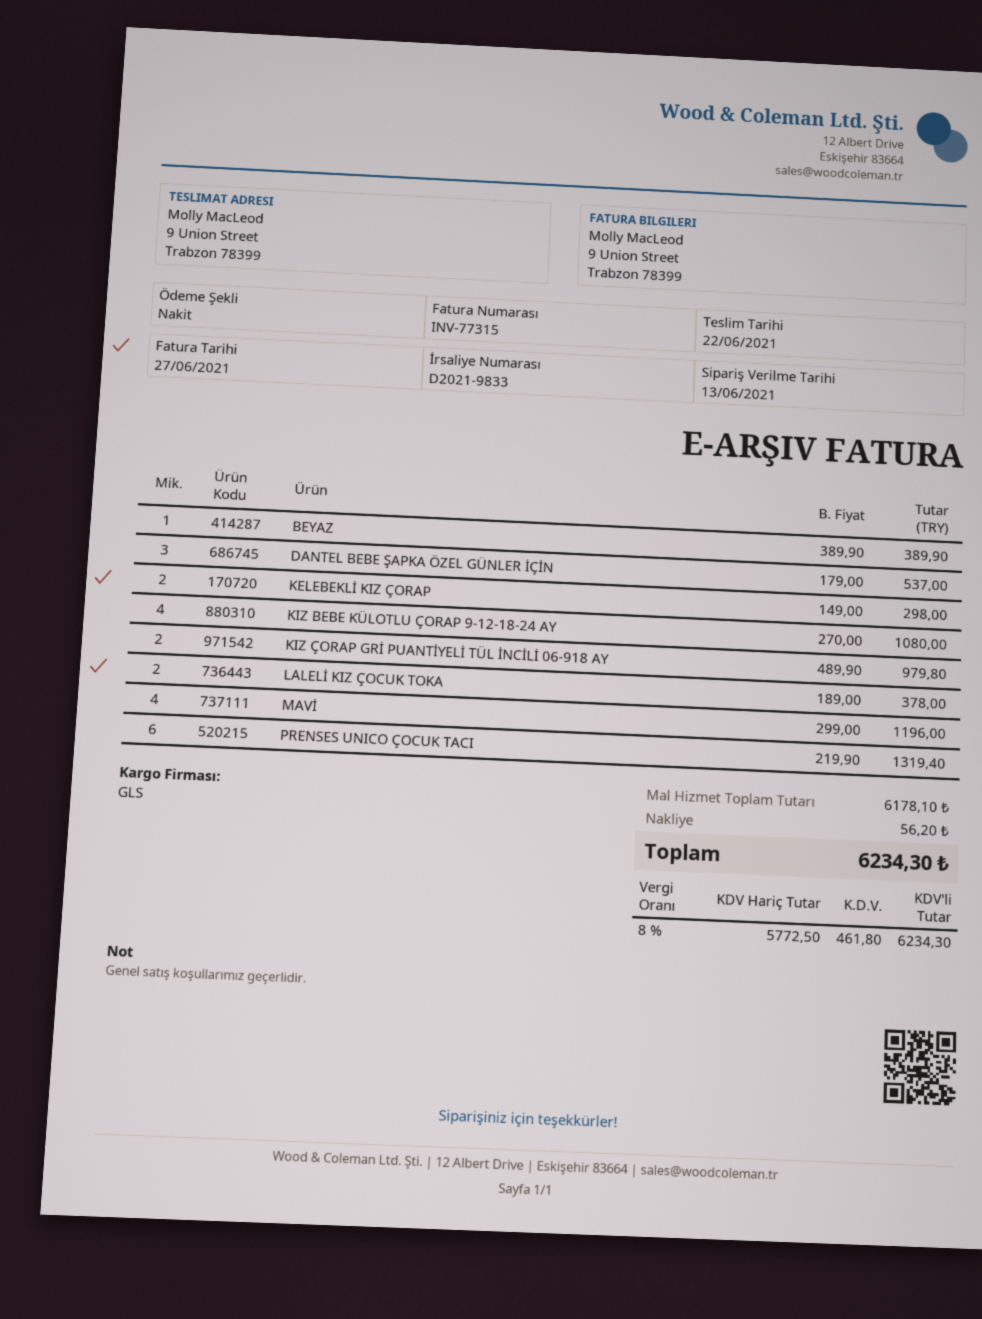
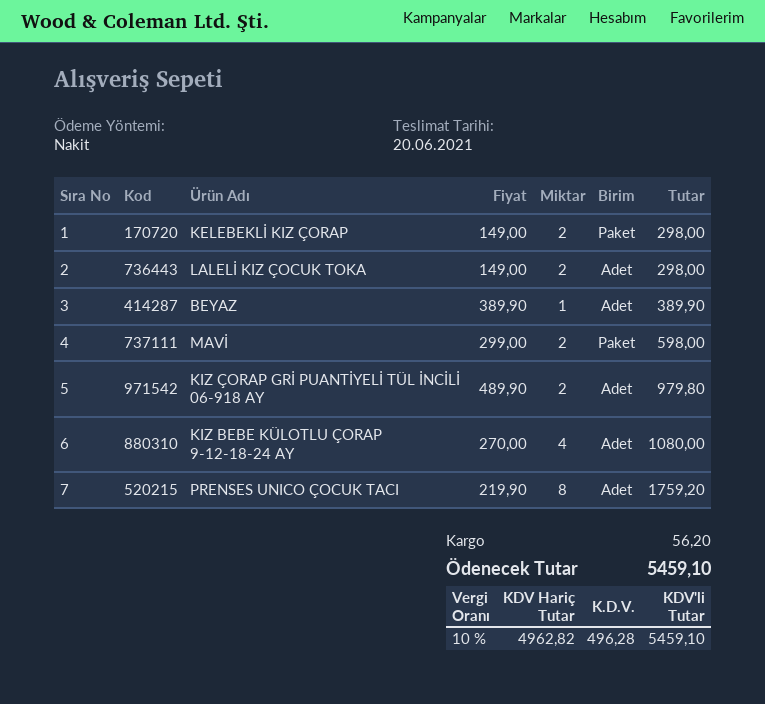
delivery date: 2021-06-22 -> 2021-06-20
DANTEL BEBE ŞAPKA ÖZEL GÜNLER İÇİN: 3 x 179.00 = 537.00 -> none
LALELİ KIZ ÇOCUK TOKA: 2 x 189.00 = 378.00 -> 2 x 149.00 = 298.00
MAVİ: 4 x 299.00 = 1196.00 -> 2 x 299.00 = 598.00
PRENSES UNICO ÇOCUK TACI: 6 x 219.90 = 1319.40 -> 8 x 219.90 = 1759.20
net: 5772.50 -> 4962.82
tax: 8% = 461.80 -> 10% = 496.28
total: 6234.30 -> 5459.10

